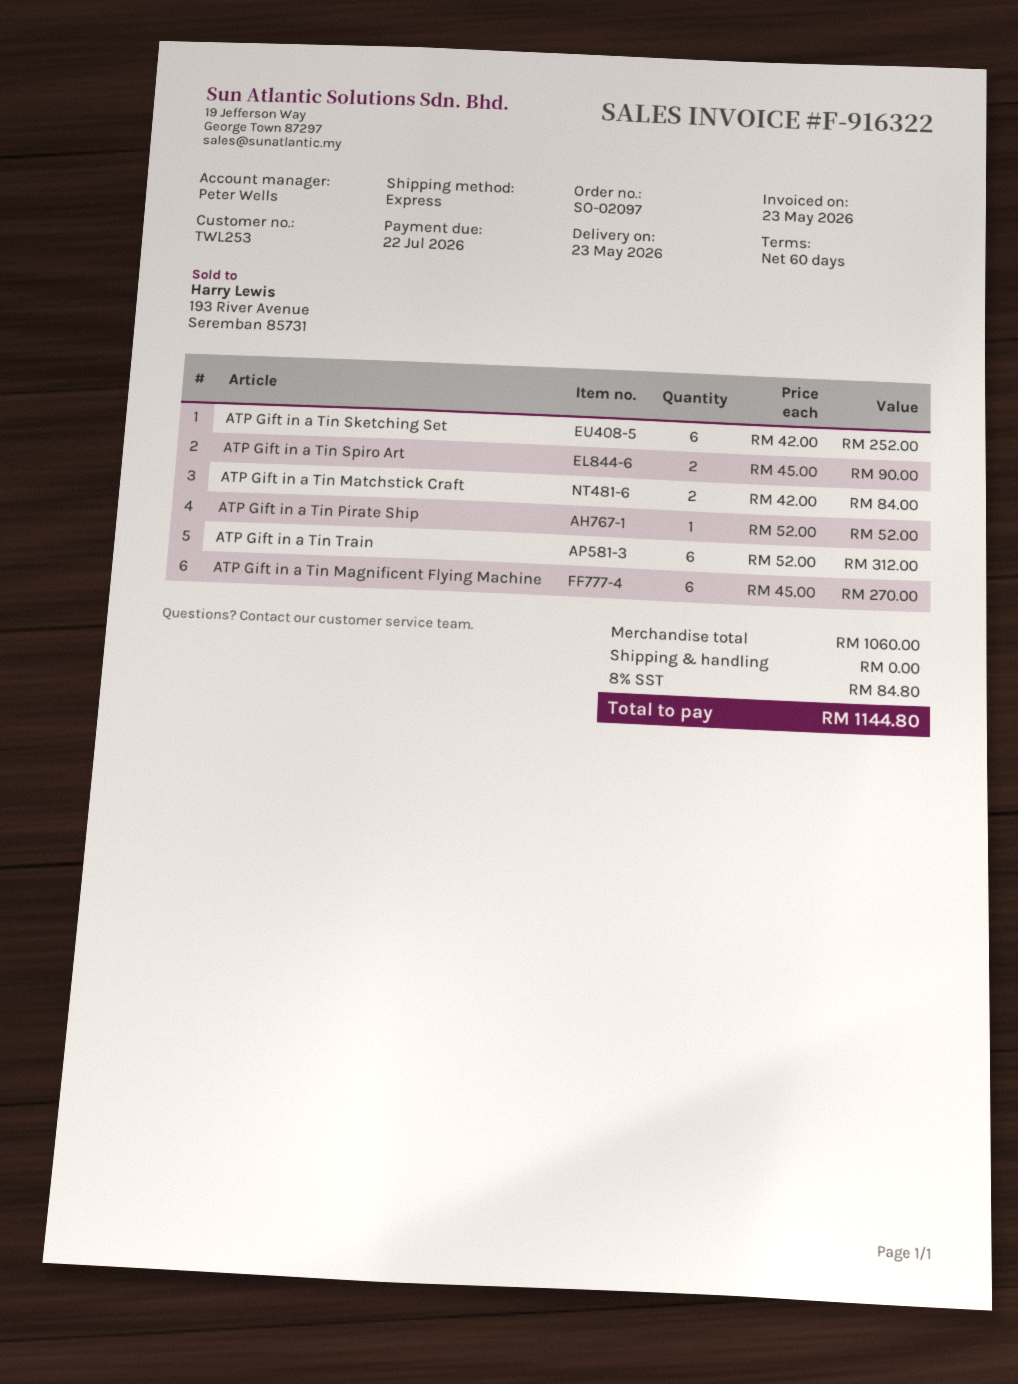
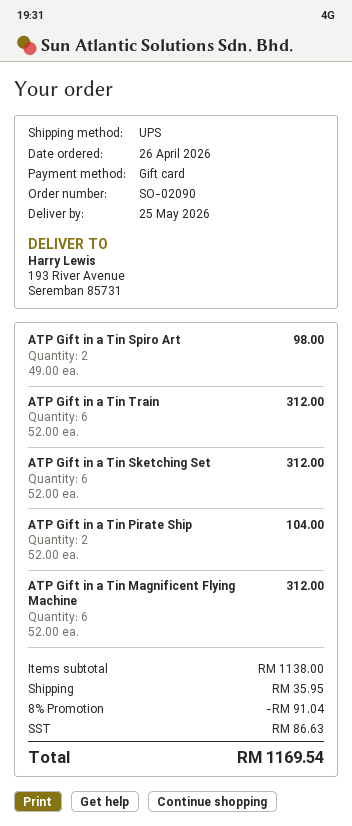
order number: SO-02097 -> SO-02090
delivery date: 2026-05-23 -> 2026-05-25
shipping method: express -> UPS
ATP Gift in a Tin Sketching Set: 6 x 42.00 = 252.00 -> 6 x 52.00 = 312.00
ATP Gift in a Tin Spiro Art: 2 x 45.00 = 90.00 -> 2 x 49.00 = 98.00
ATP Gift in a Tin Matchstick Craft: 2 x 42.00 = 84.00 -> none
ATP Gift in a Tin Pirate Ship: 1 x 52.00 = 52.00 -> 2 x 52.00 = 104.00
ATP Gift in a Tin Magnificent Flying Machine: 6 x 45.00 = 270.00 -> 6 x 52.00 = 312.00
subtotal: 1060.00 -> 1138.00
discount: none -> 8% = 91.04
shipping: 0.00 -> 35.95
tax: 84.80 -> 86.63
total: 1144.80 -> 1169.54

